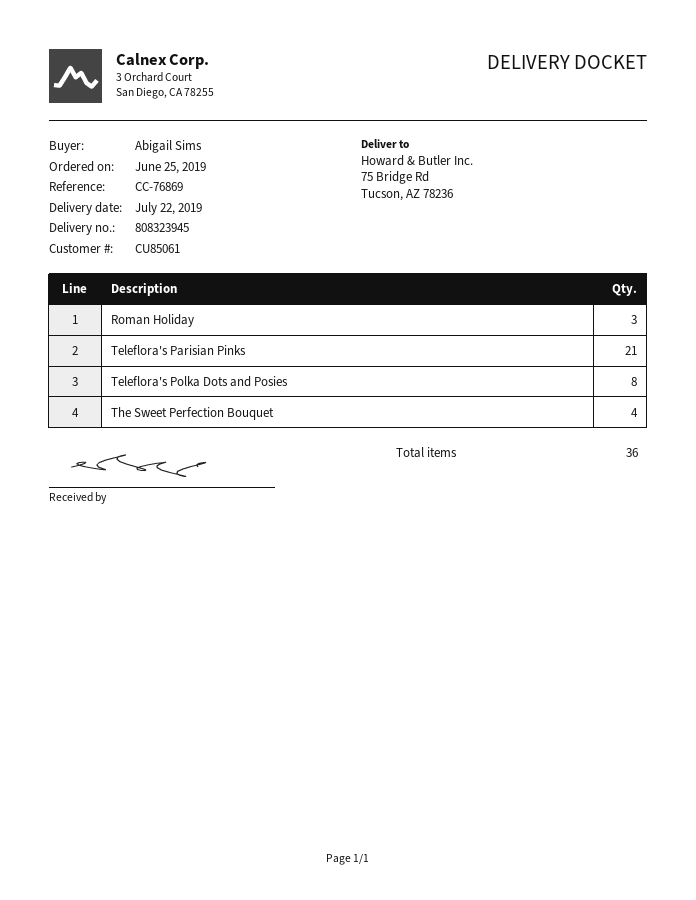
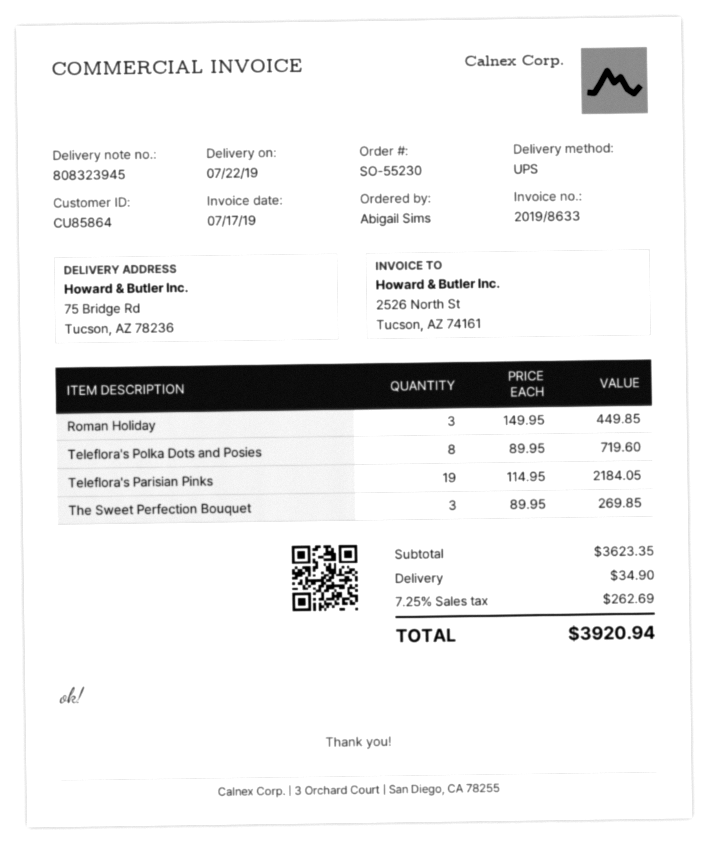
customer number: CU85061 -> CU85864
Teleflora's Parisian Pinks: 21 -> 19
The Sweet Perfection Bouquet: 4 -> 3

